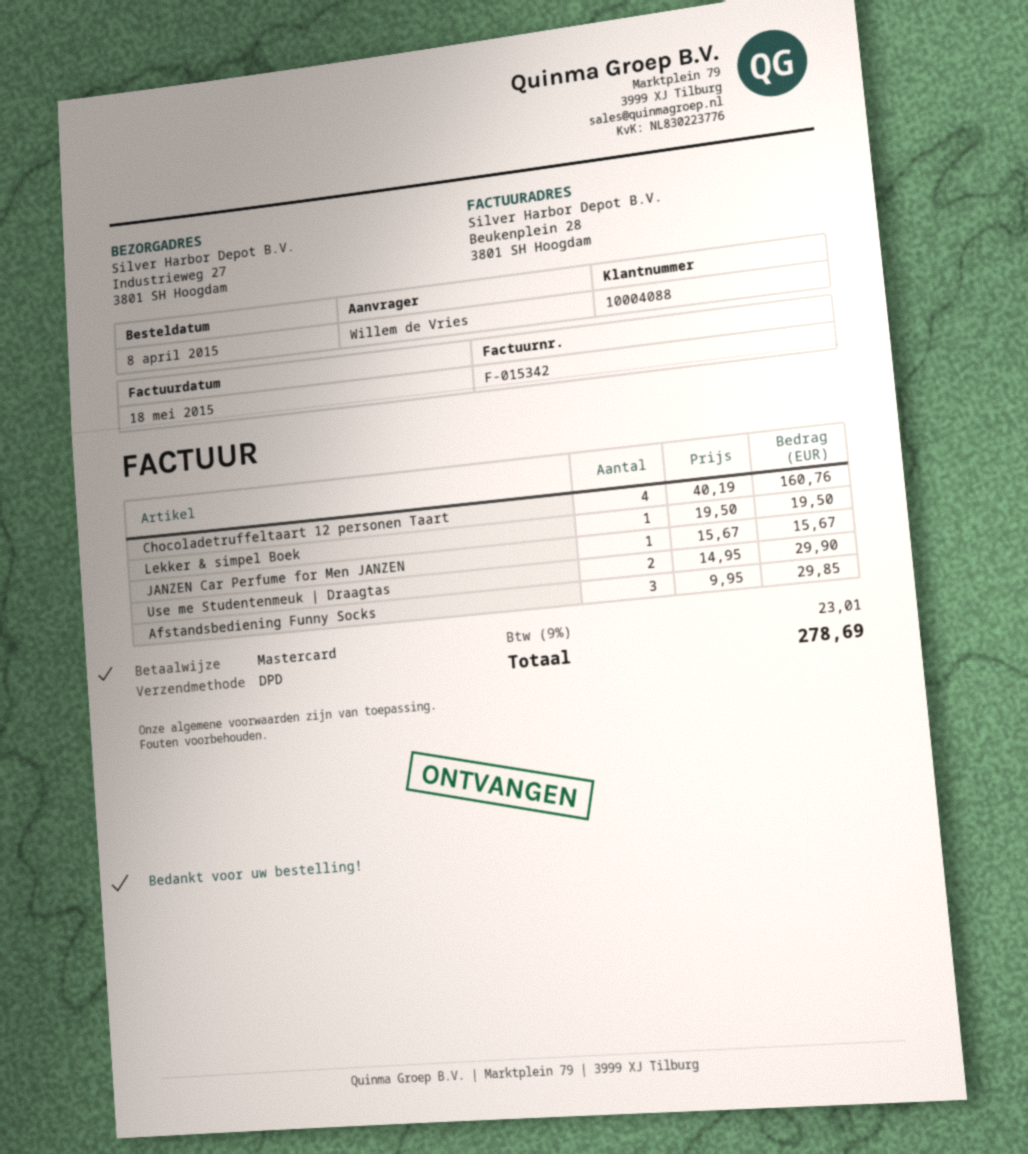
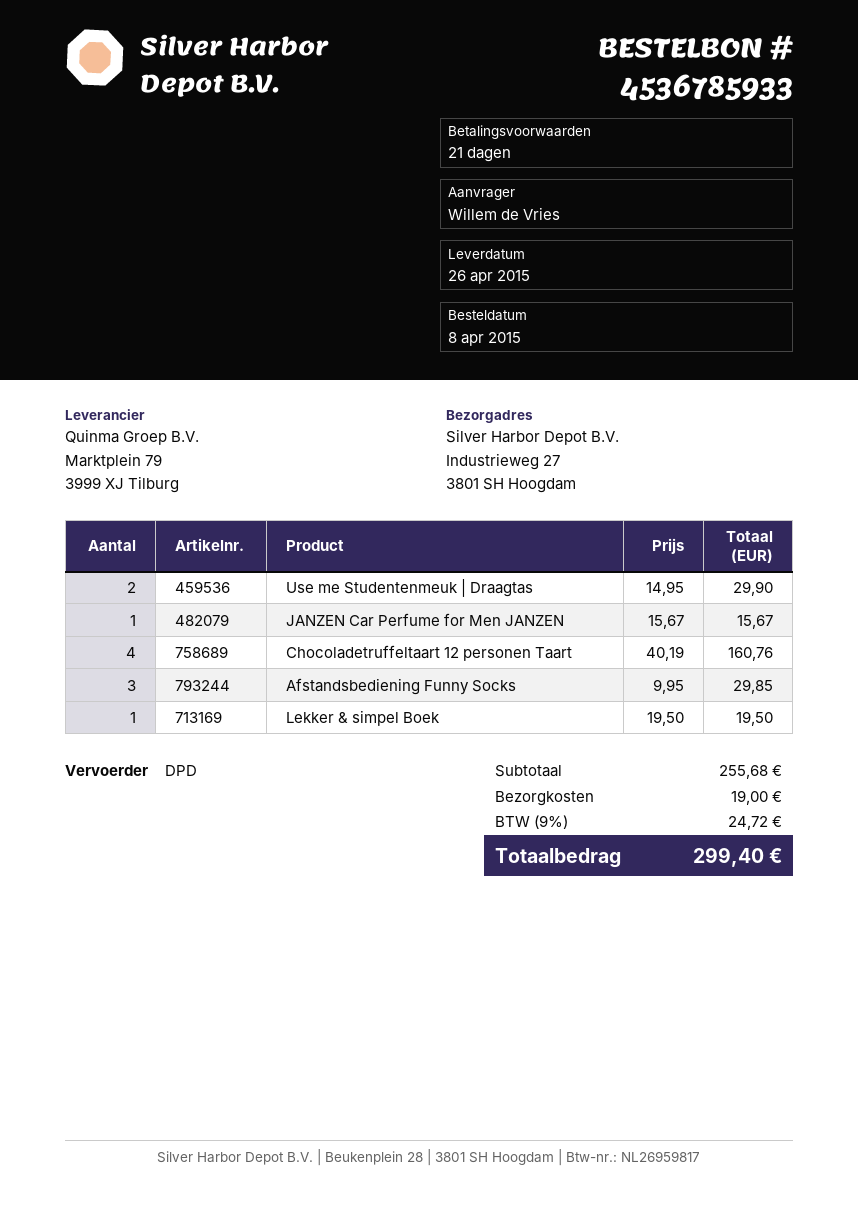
shipping: none -> 19.00
tax: 9% = 23.01 -> 9% = 24.72
total: 278.69 -> 299.40

